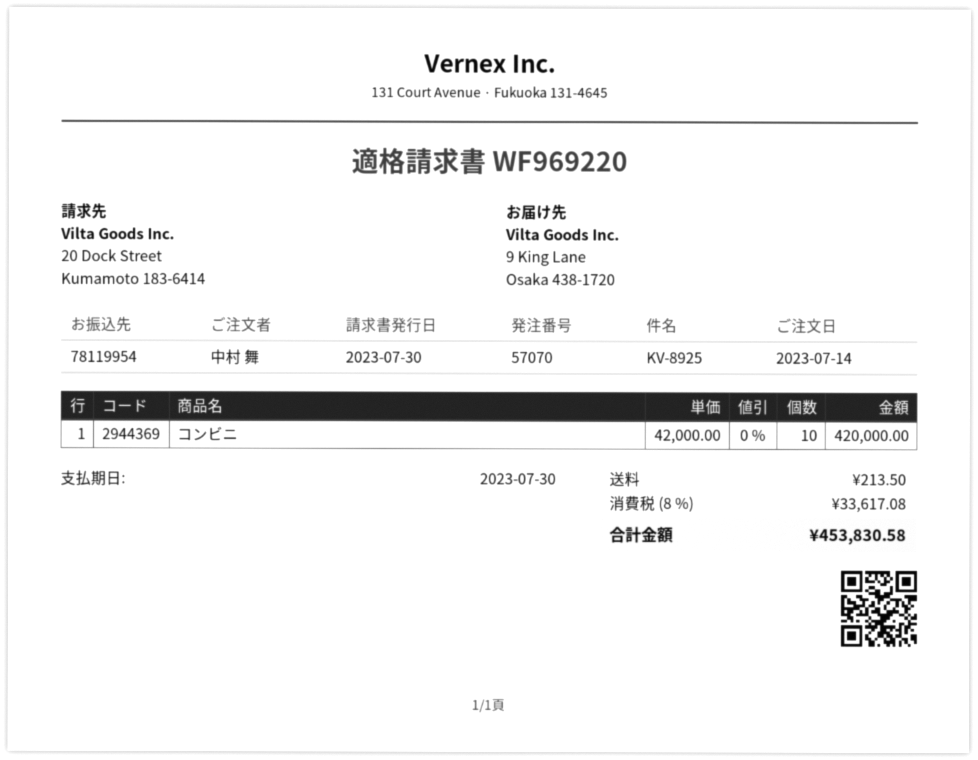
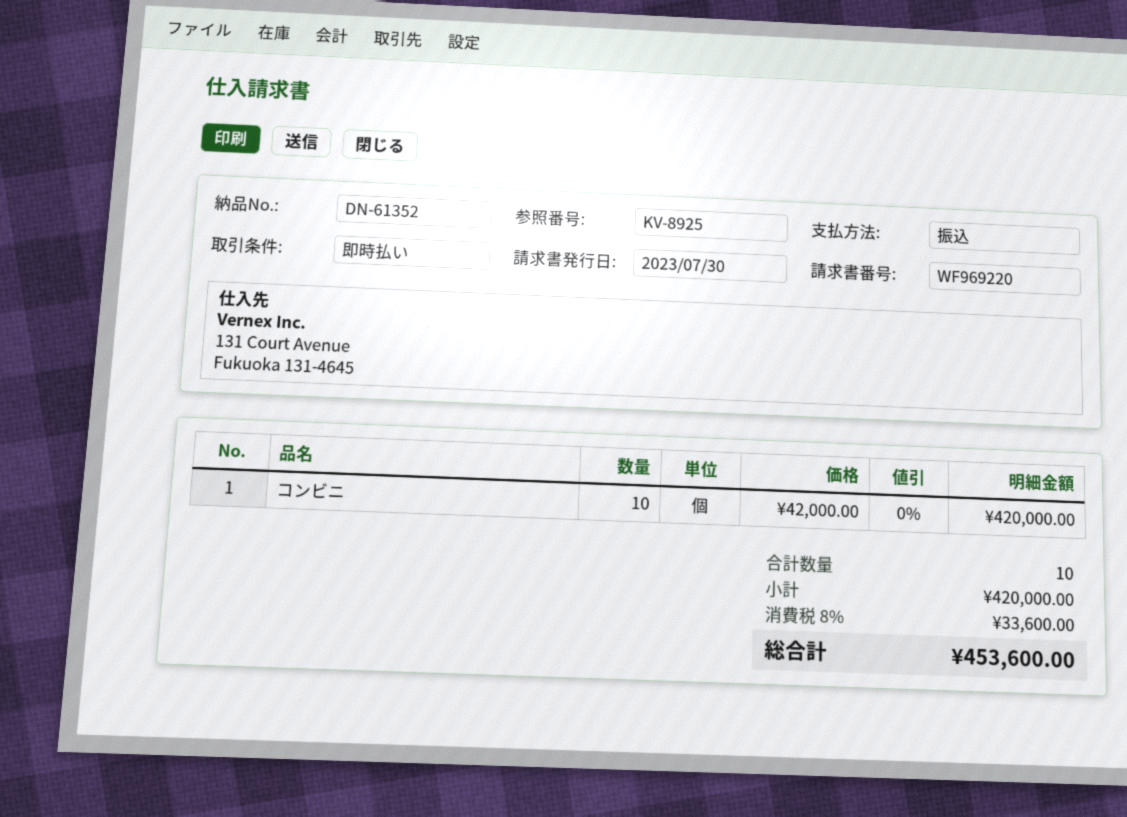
shipping: 213.50 -> none
tax: 8% = 33617.08 -> 8% = 33600.00
total: 453830.58 -> 453600.00

